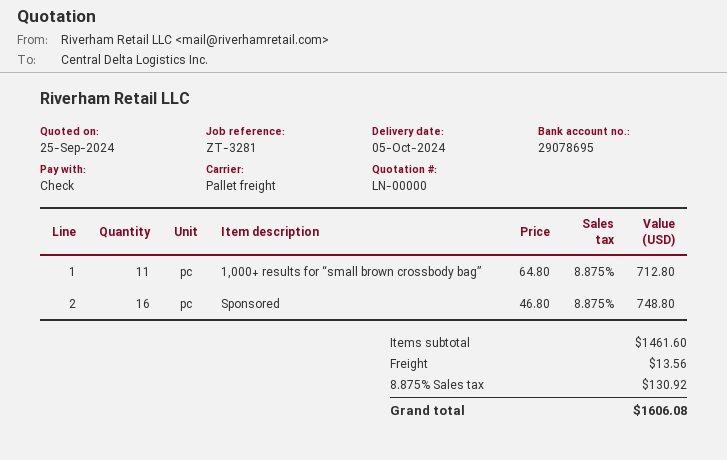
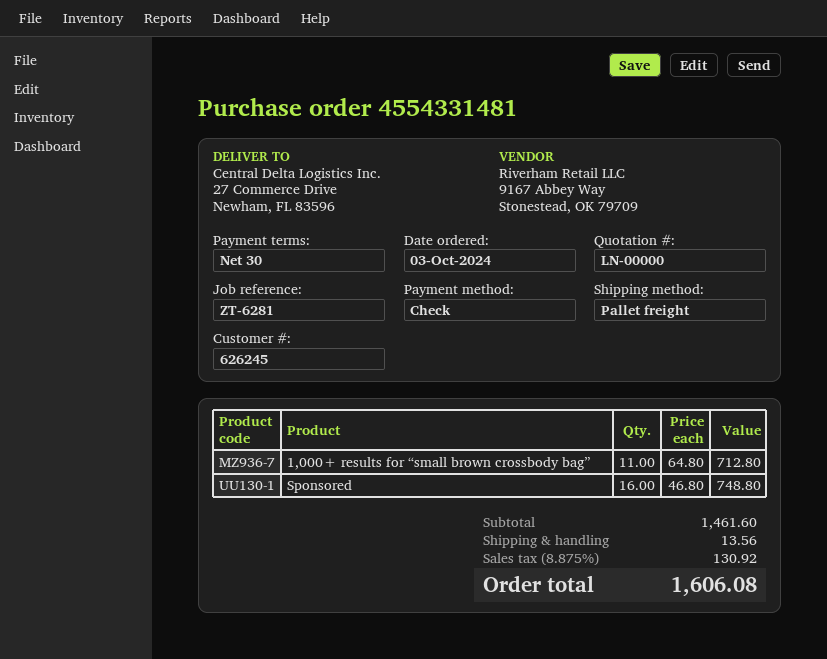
reference: ZT-3281 -> ZT-6281

